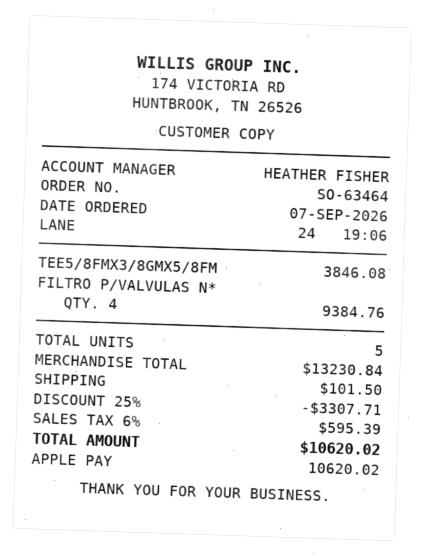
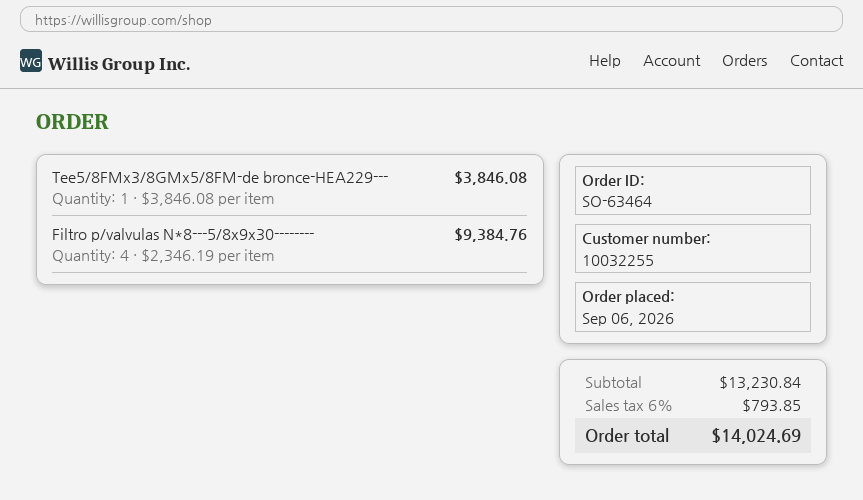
order date: 2026-09-07 -> 2026-09-06
discount: 25% = 3307.71 -> none
shipping: 101.50 -> none
tax: 6% = 595.39 -> 6% = 793.85
total: 10620.02 -> 14024.69

